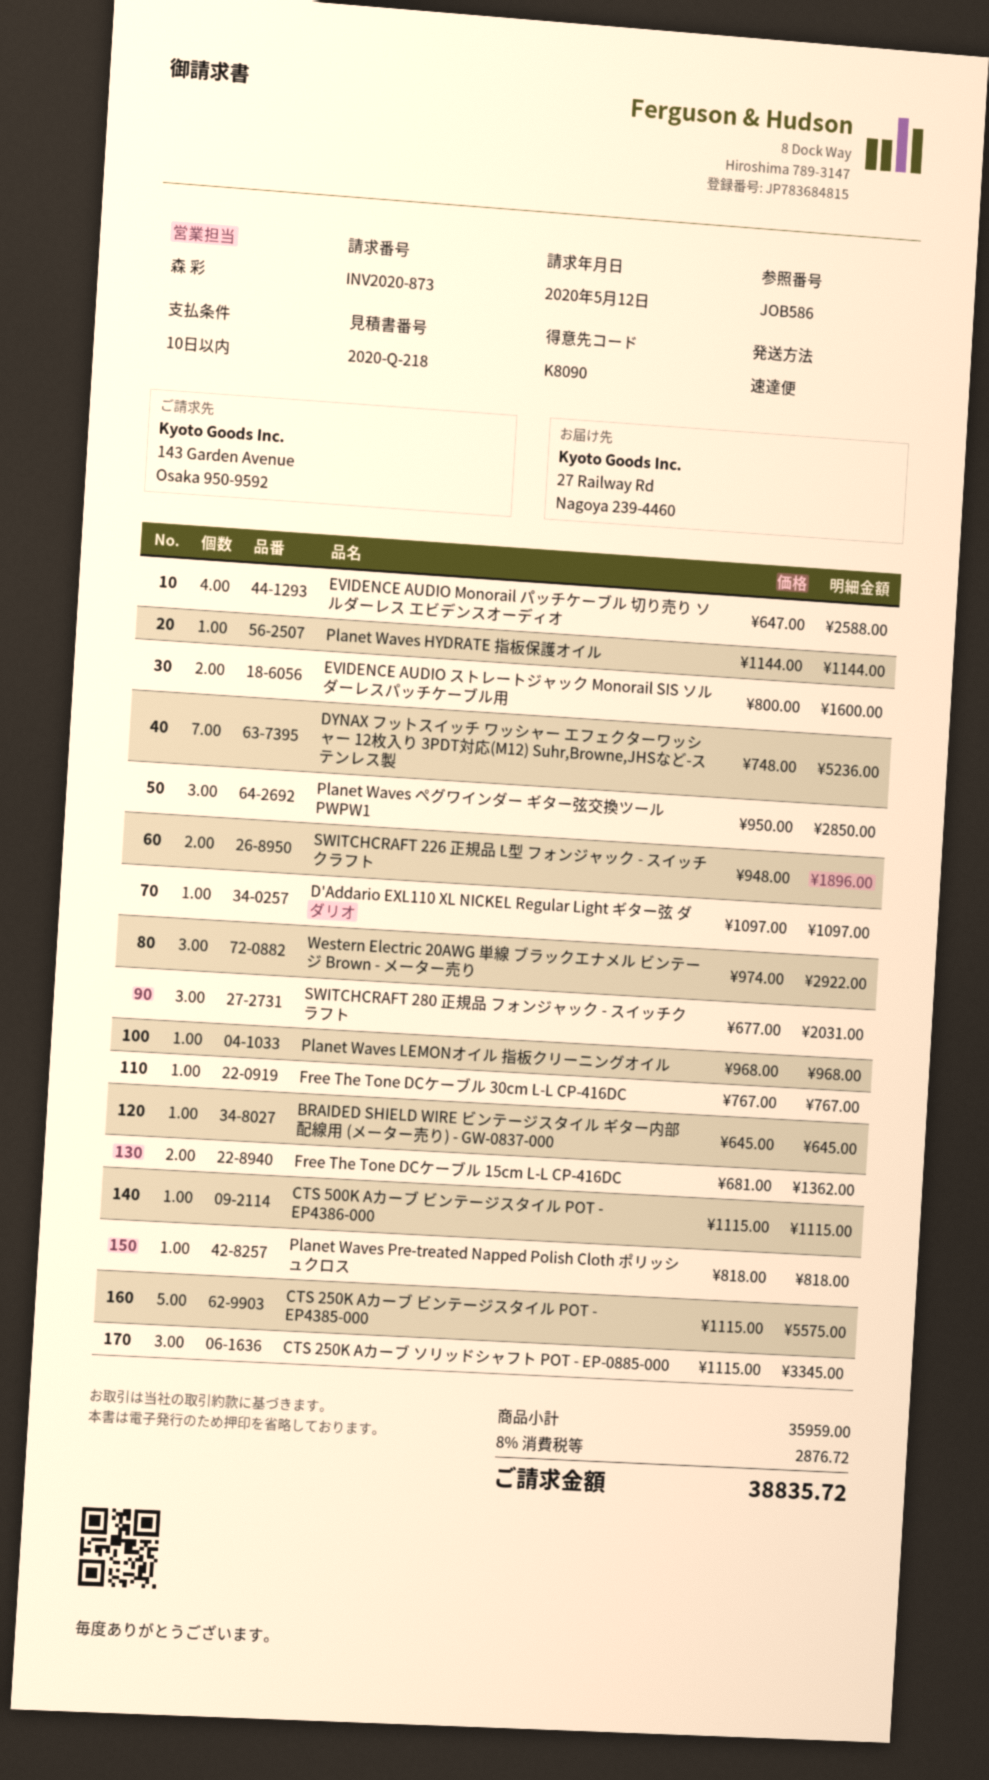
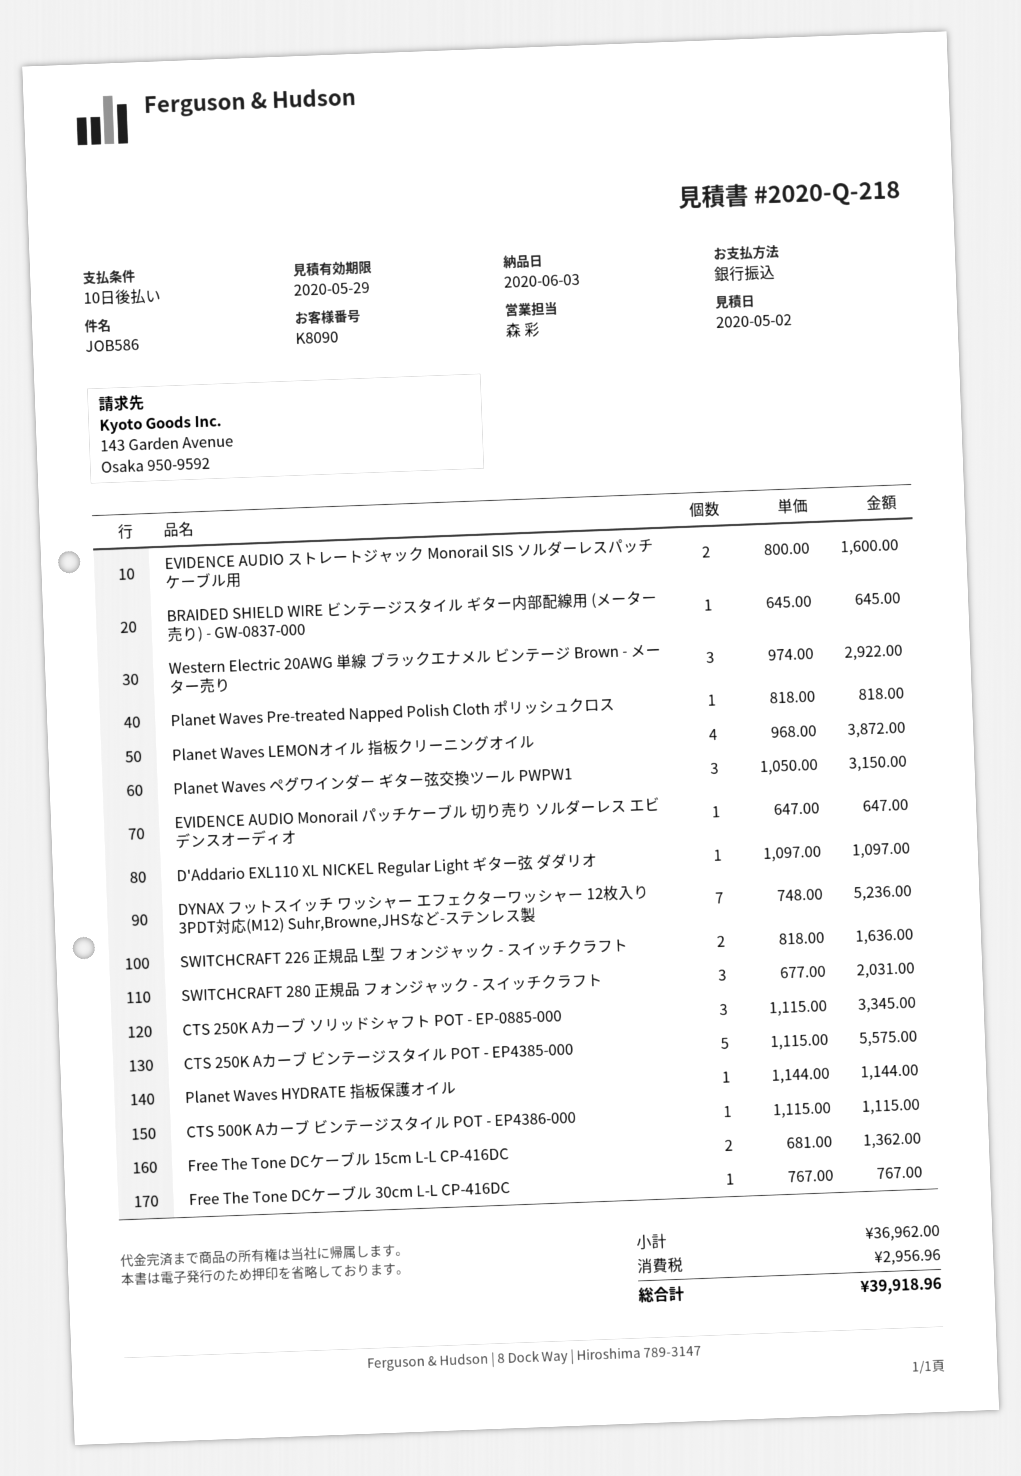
EVIDENCE AUDIO Monorail パッチケーブル 切り売り ソルダーレス エビデンスオーディオ: 4 x 647.00 = 2588.00 -> 1 x 647.00 = 647.00
Planet Waves ペグワインダー ギター弦交換ツール PWPW1: 3 x 950.00 = 2850.00 -> 3 x 1050.00 = 3150.00
SWITCHCRAFT 226 正規品 L型 フォンジャック - スイッチクラフト: 2 x 948.00 = 1896.00 -> 2 x 818.00 = 1636.00
Planet Waves LEMONオイル 指板クリーニングオイル: 1 x 968.00 = 968.00 -> 4 x 968.00 = 3872.00
subtotal: 35959.00 -> 36962.00
tax: 2876.72 -> 2956.96
total: 38835.72 -> 39918.96

